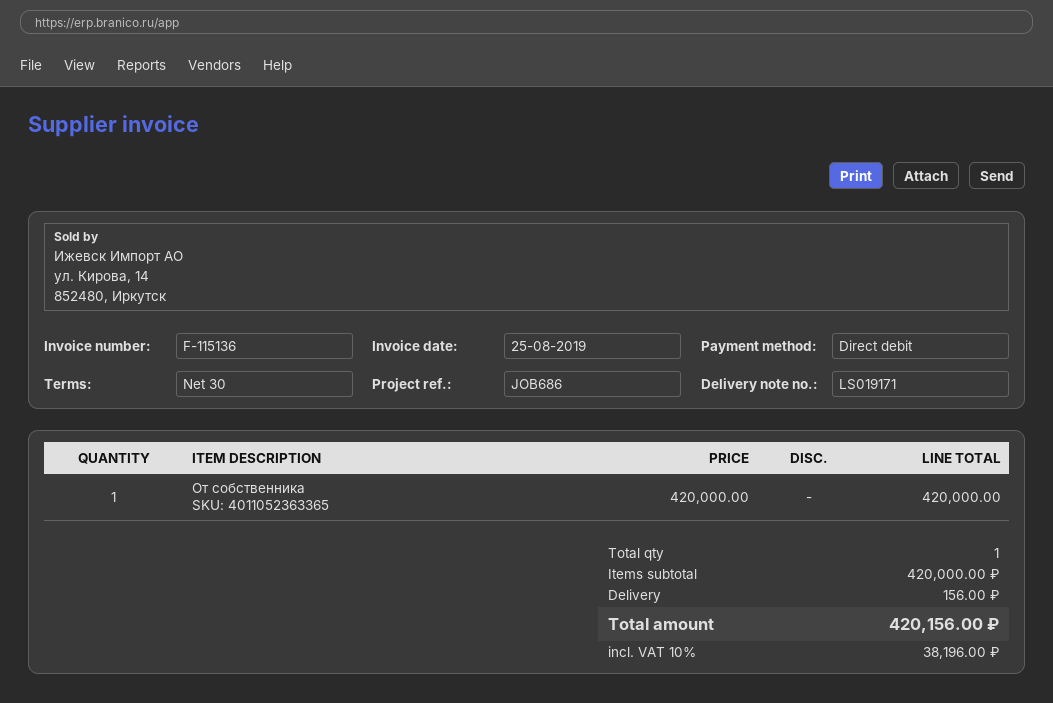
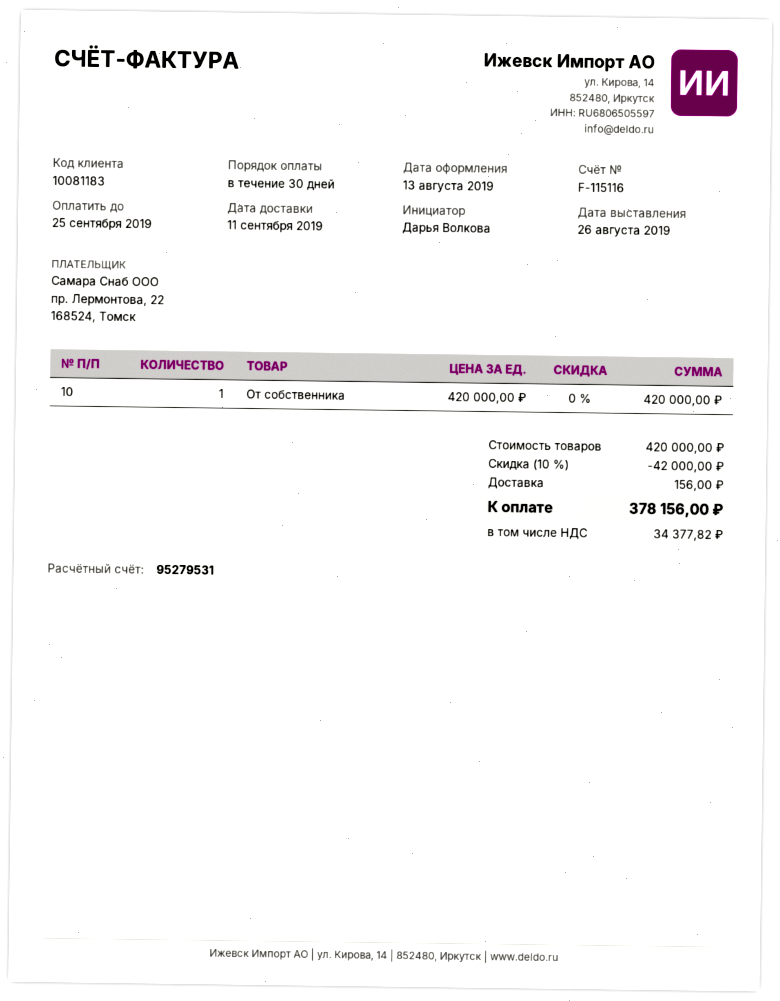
invoice number: F-115136 -> F-115116
invoice date: 2019-08-25 -> 2019-08-26
discount: none -> 10% = 42000.00
tax: 38196.00 -> 34377.82
total: 420156.00 -> 378156.00

